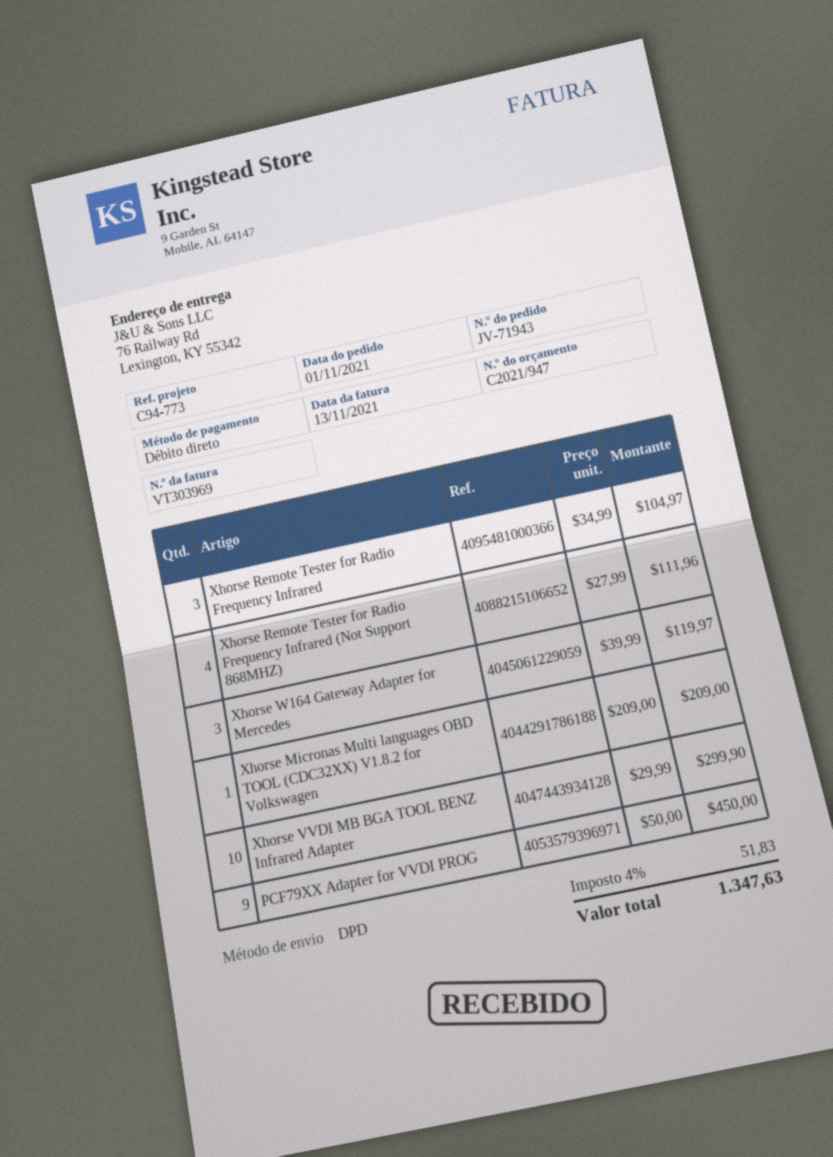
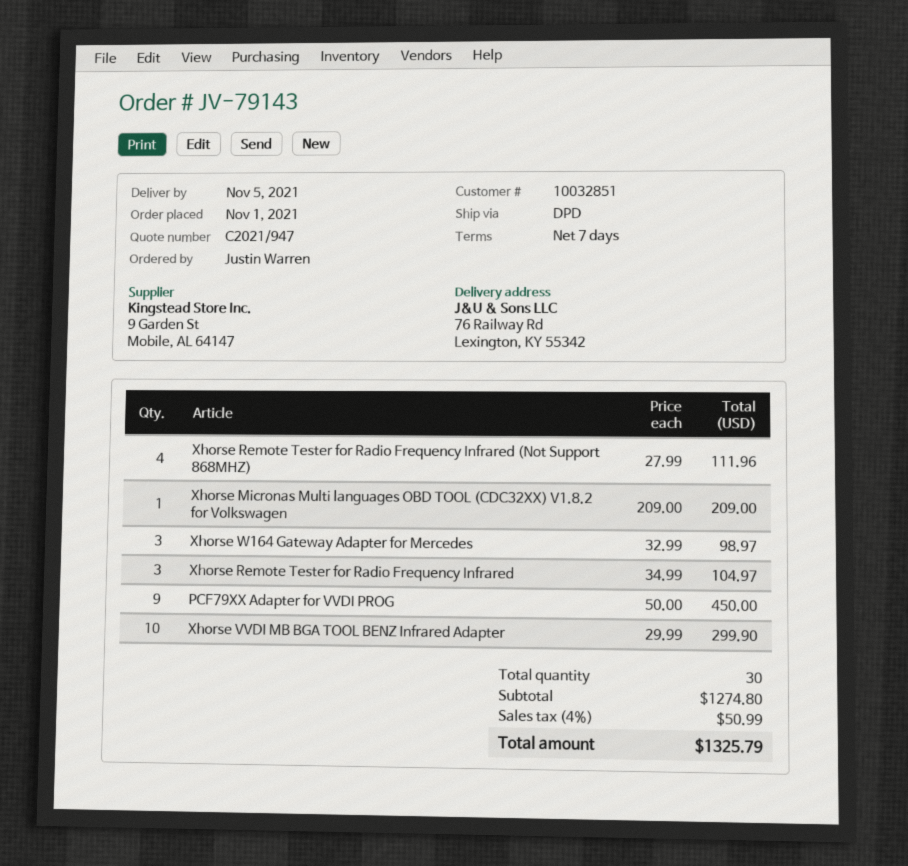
order number: JV-71943 -> JV-79143
Xhorse W164 Gateway Adapter for Mercedes: 3 x 39.99 = 119.97 -> 3 x 32.99 = 98.97
tax: 4% = 51.83 -> 4% = 50.99
total: 1347.63 -> 1325.79

